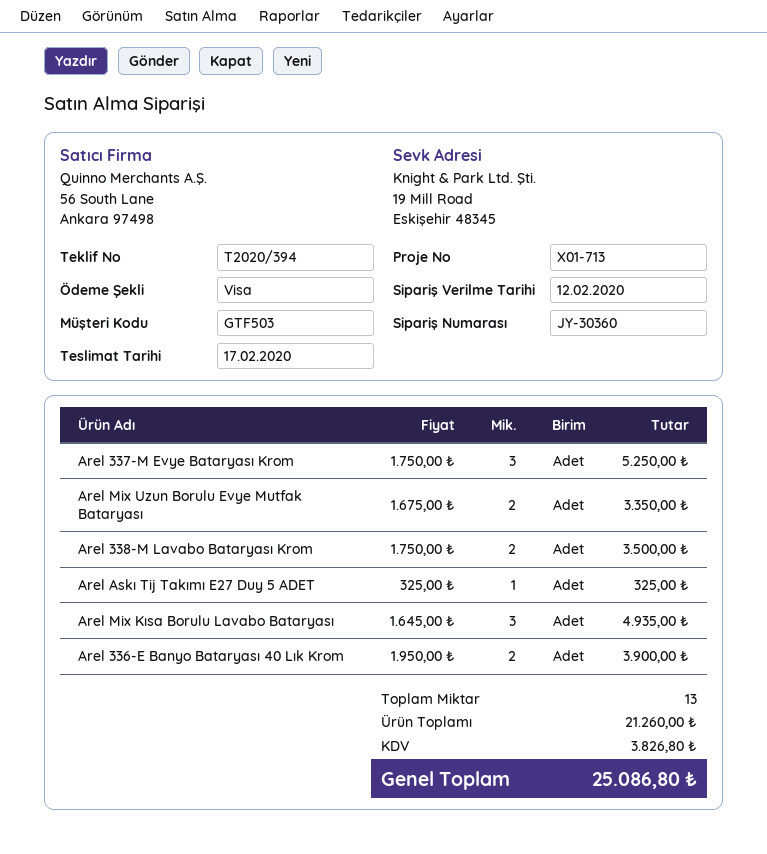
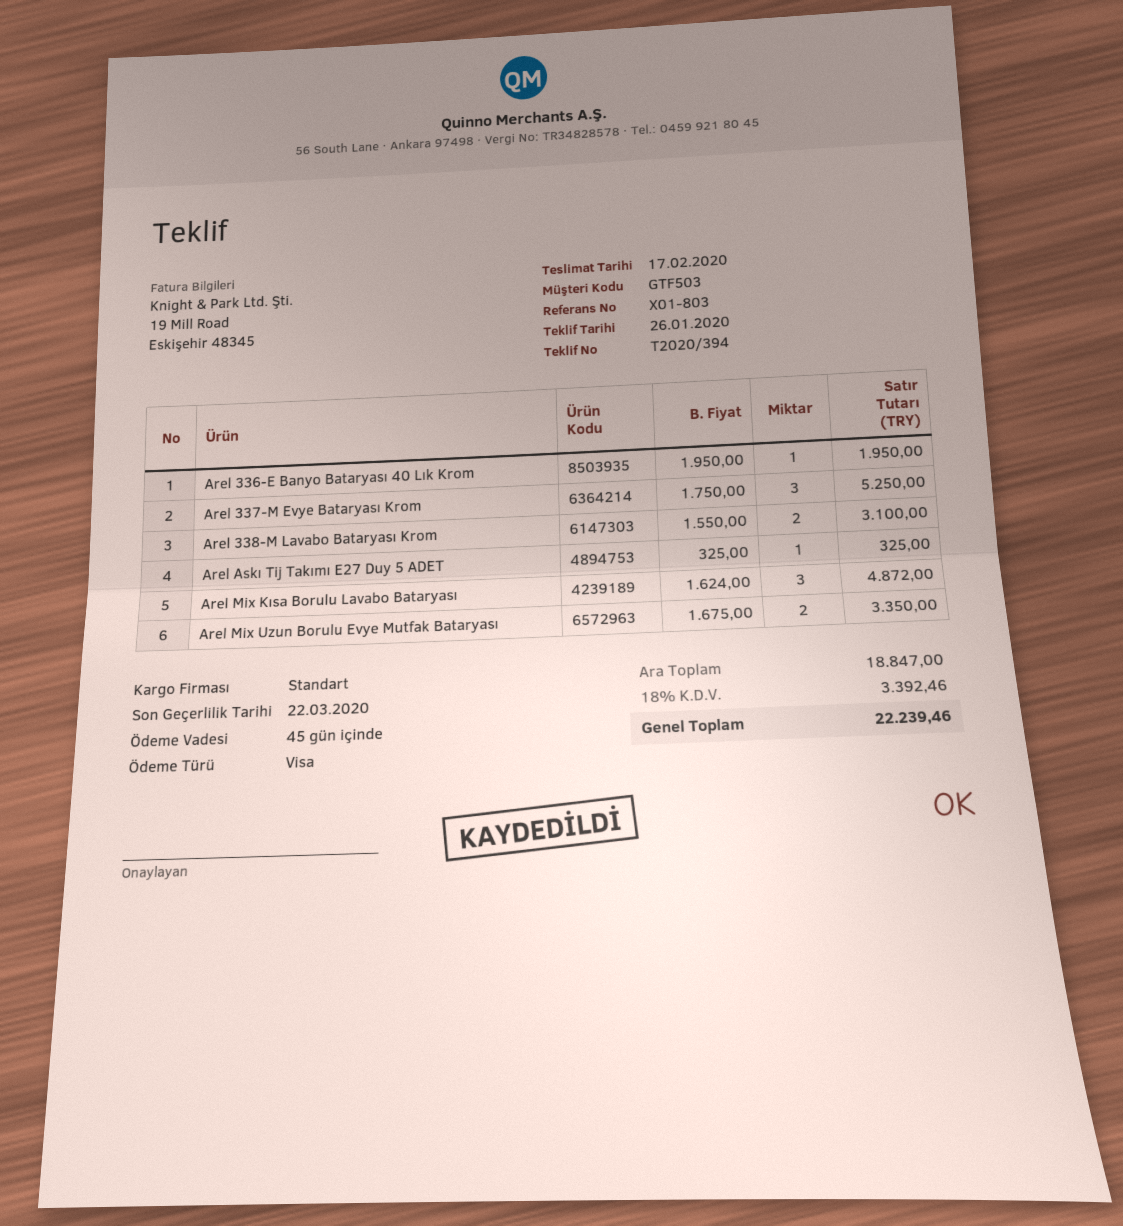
reference: X01-713 -> X01-803
Arel 338-M Lavabo Bataryası Krom: 2 x 1750.00 = 3500.00 -> 2 x 1550.00 = 3100.00
Arel Mix Kısa Borulu Lavabo Bataryası: 3 x 1645.00 = 4935.00 -> 3 x 1624.00 = 4872.00
Arel 336-E Banyo Bataryası 40 Lık Krom: 2 x 1950.00 = 3900.00 -> 1 x 1950.00 = 1950.00
subtotal: 21260.00 -> 18847.00
tax: 3826.80 -> 3392.46
total: 25086.80 -> 22239.46

